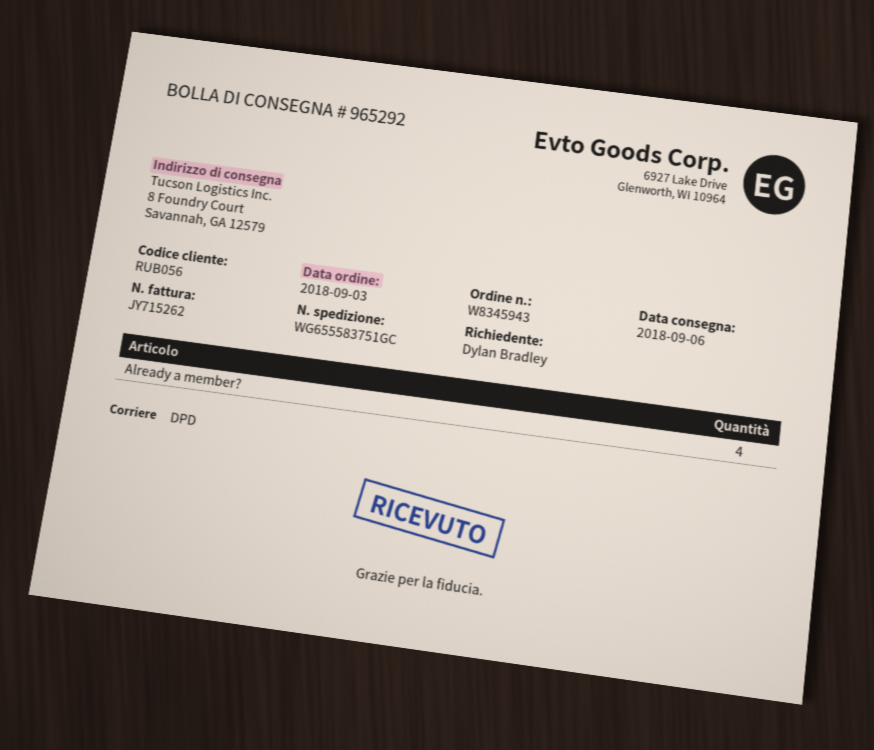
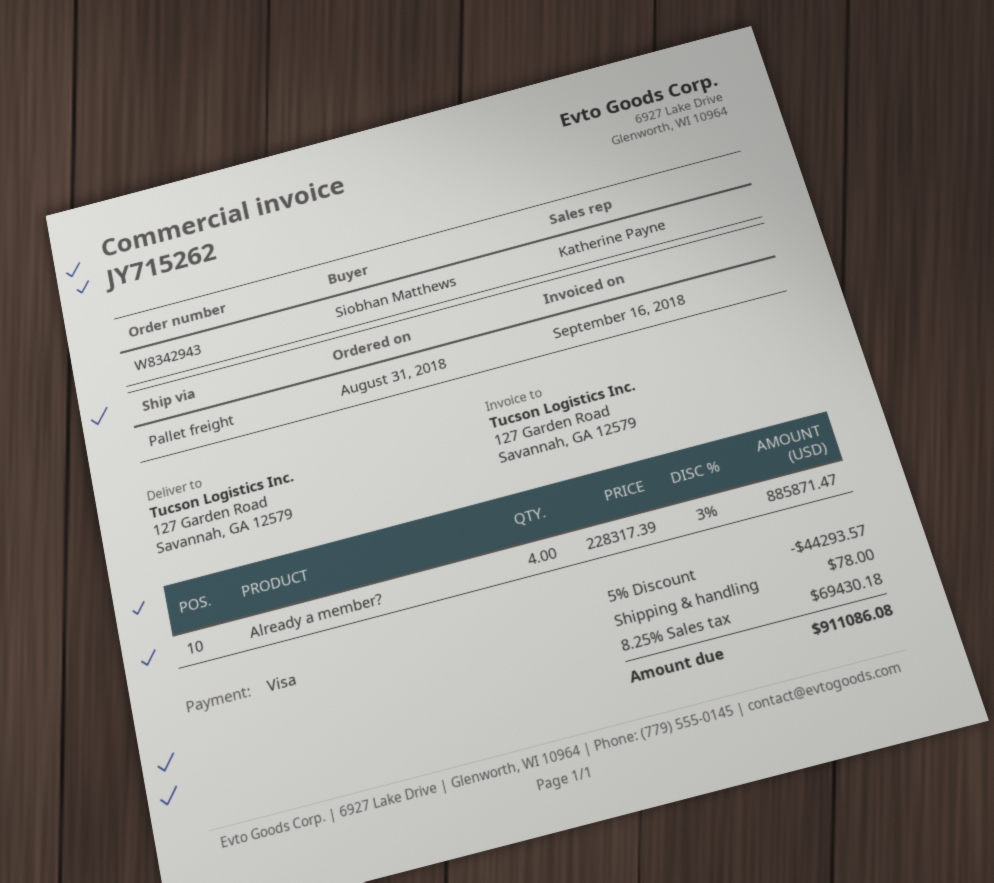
order number: W8345943 -> W8342943
order date: 2018-09-03 -> 2018-08-31
ordered by: Dylan Bradley -> Siobhan Matthews
shipping method: DPD -> pallet freight
ship to: 8 Foundry Court, Savannah, GA 12579 -> 127 Garden Road, Savannah, GA 12579

